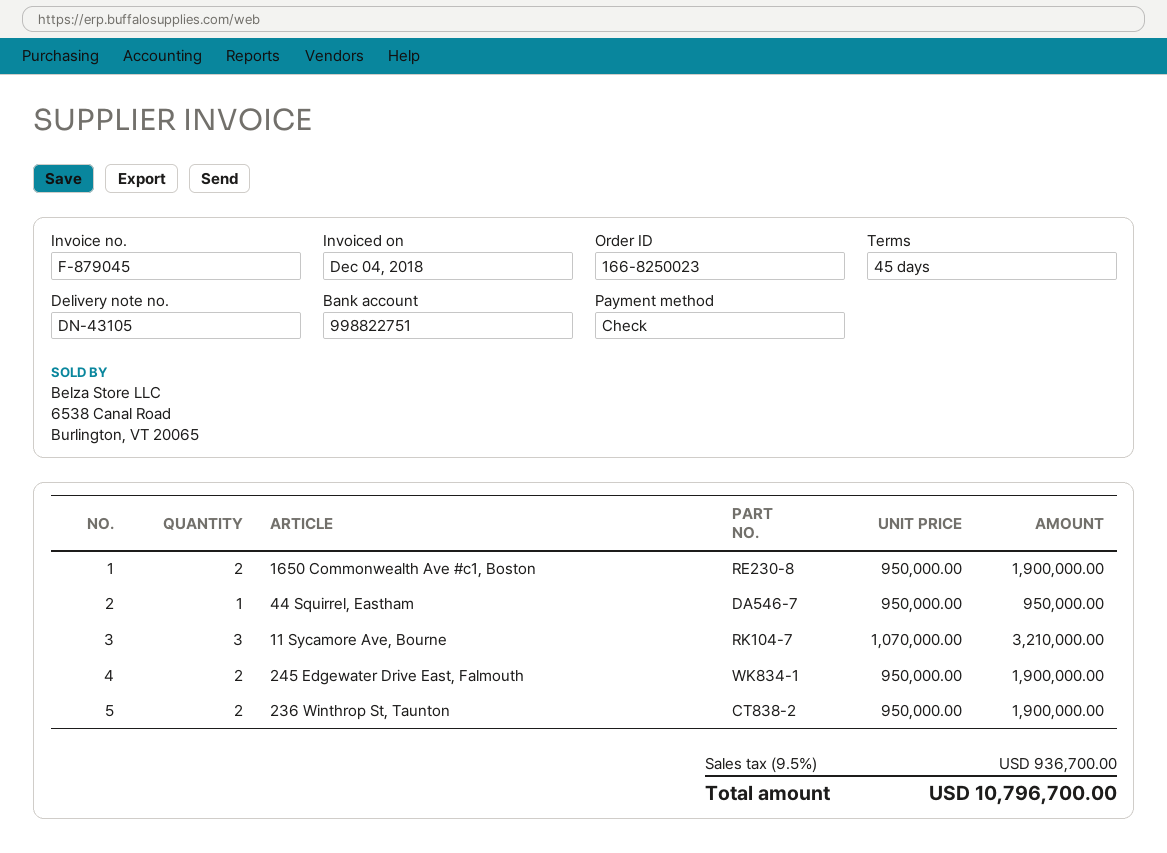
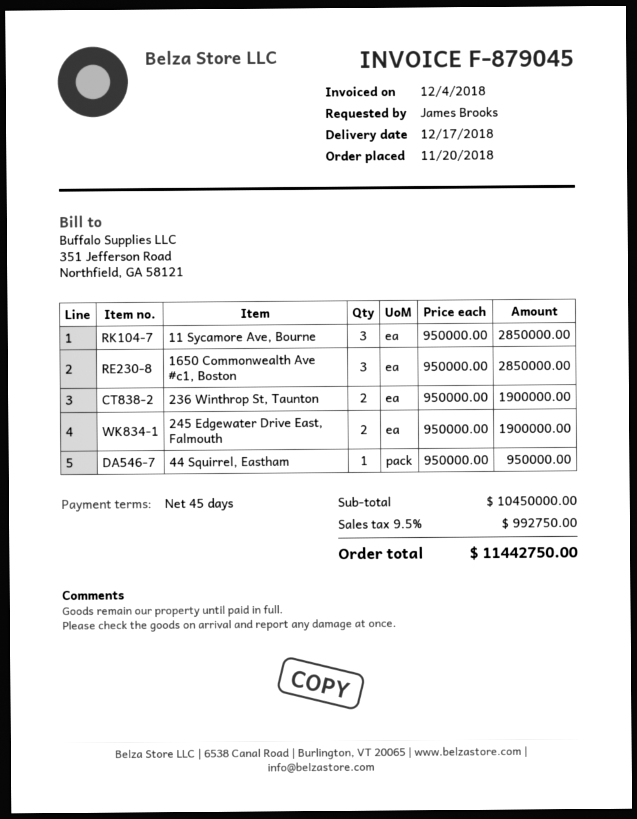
1650 Commonwealth Ave #c1, Boston: 2 x 950000.00 = 1900000.00 -> 3 x 950000.00 = 2850000.00
11 Sycamore Ave, Bourne: 3 x 1070000.00 = 3210000.00 -> 3 x 950000.00 = 2850000.00
tax: 9.5% = 936700.00 -> 9.5% = 992750.00
total: 10796700.00 -> 11442750.00

